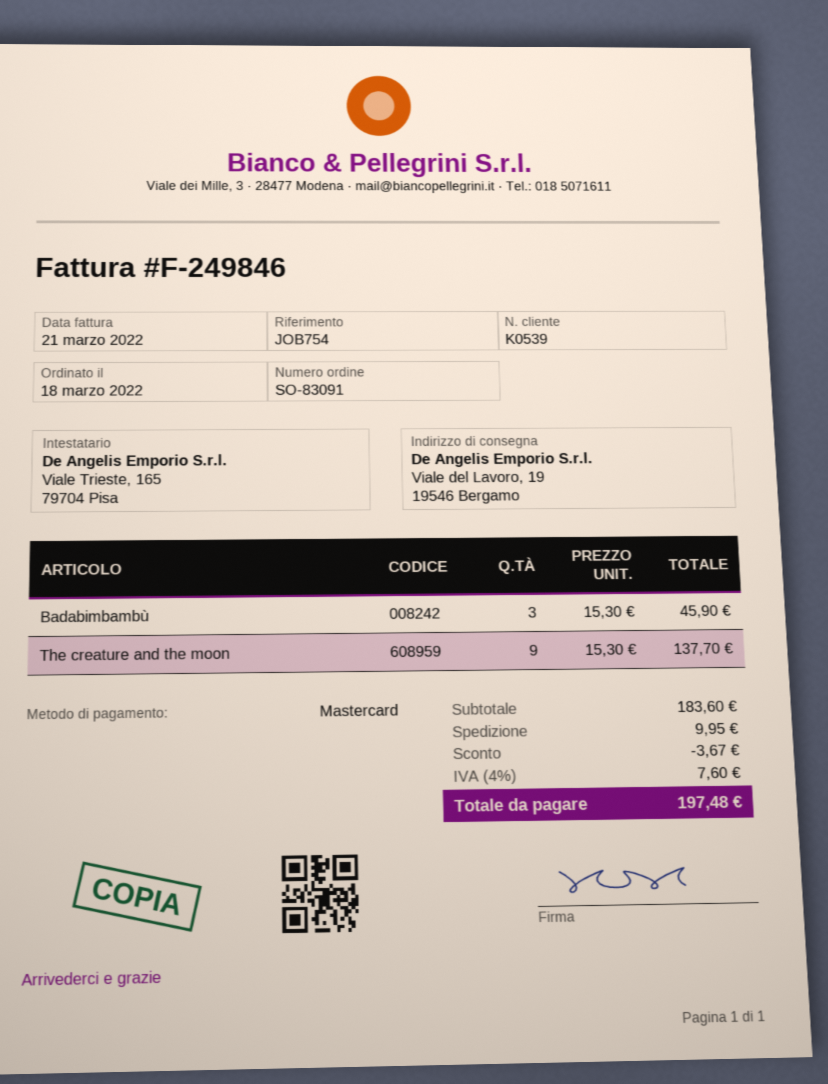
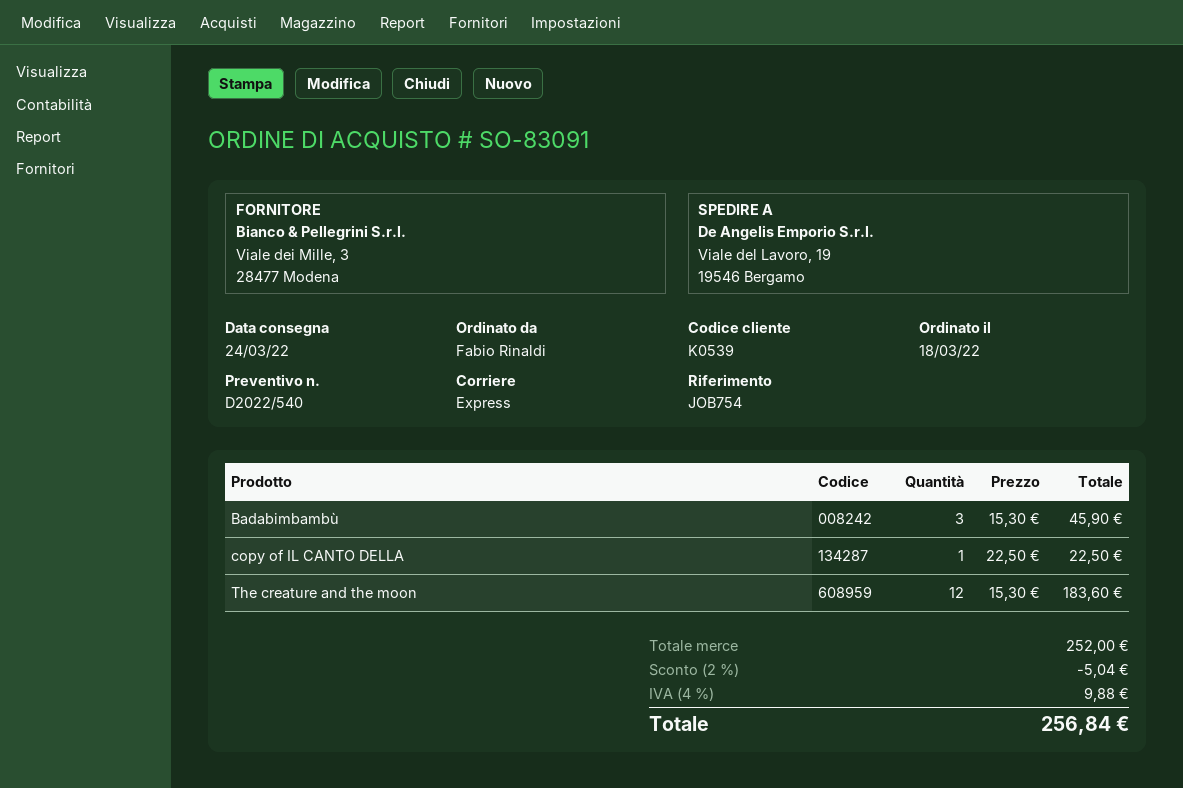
The creature and the moon: 9 x 15.30 = 137.70 -> 12 x 15.30 = 183.60
copy of IL CANTO DELLA: none -> 1 x 22.50 = 22.50
subtotal: 183.60 -> 252.00
discount: 3.67 -> 5.04
shipping: 9.95 -> none
tax: 4% = 7.60 -> 4% = 9.88
total: 197.48 -> 256.84

